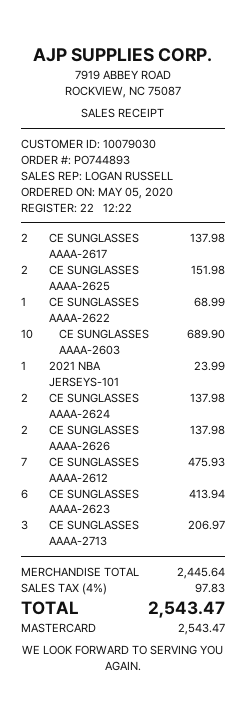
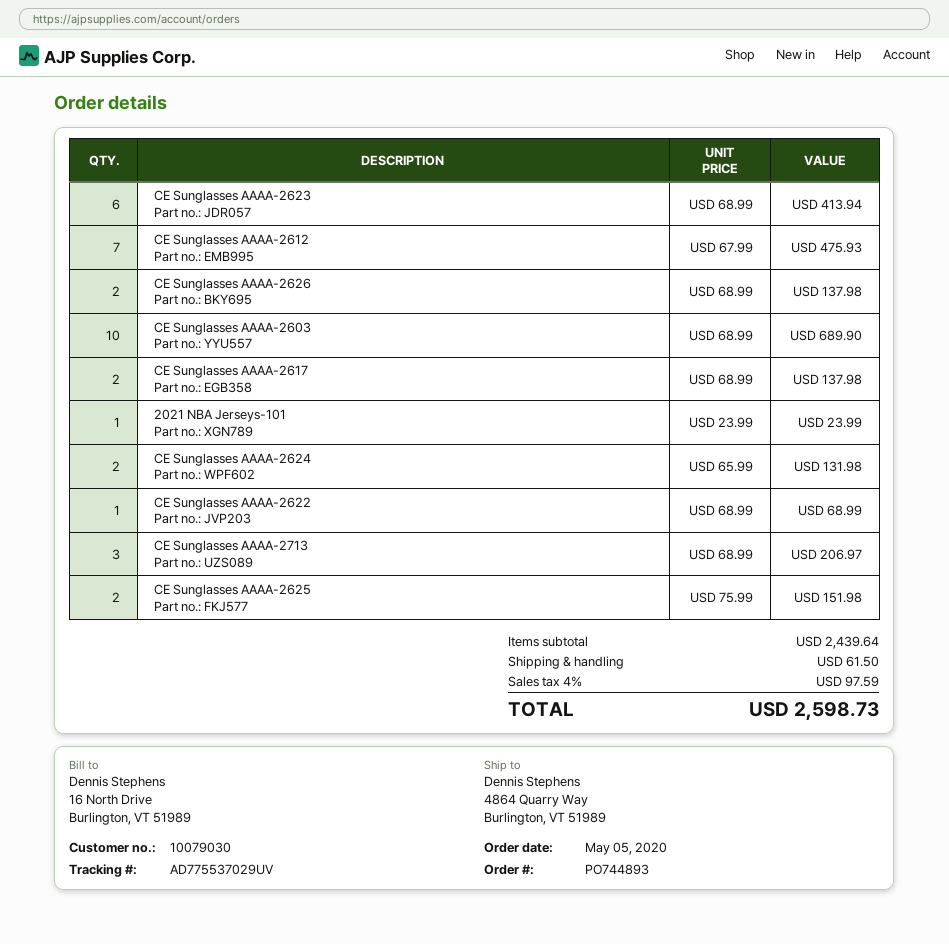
CE SUNGLASSES AAAA-2624: 2 for 137.98 -> 2 for 131.98
subtotal: 2445.64 -> 2439.64
shipping: none -> 61.50
tax: 4% = 97.83 -> 4% = 97.59
total: 2543.47 -> 2598.73

